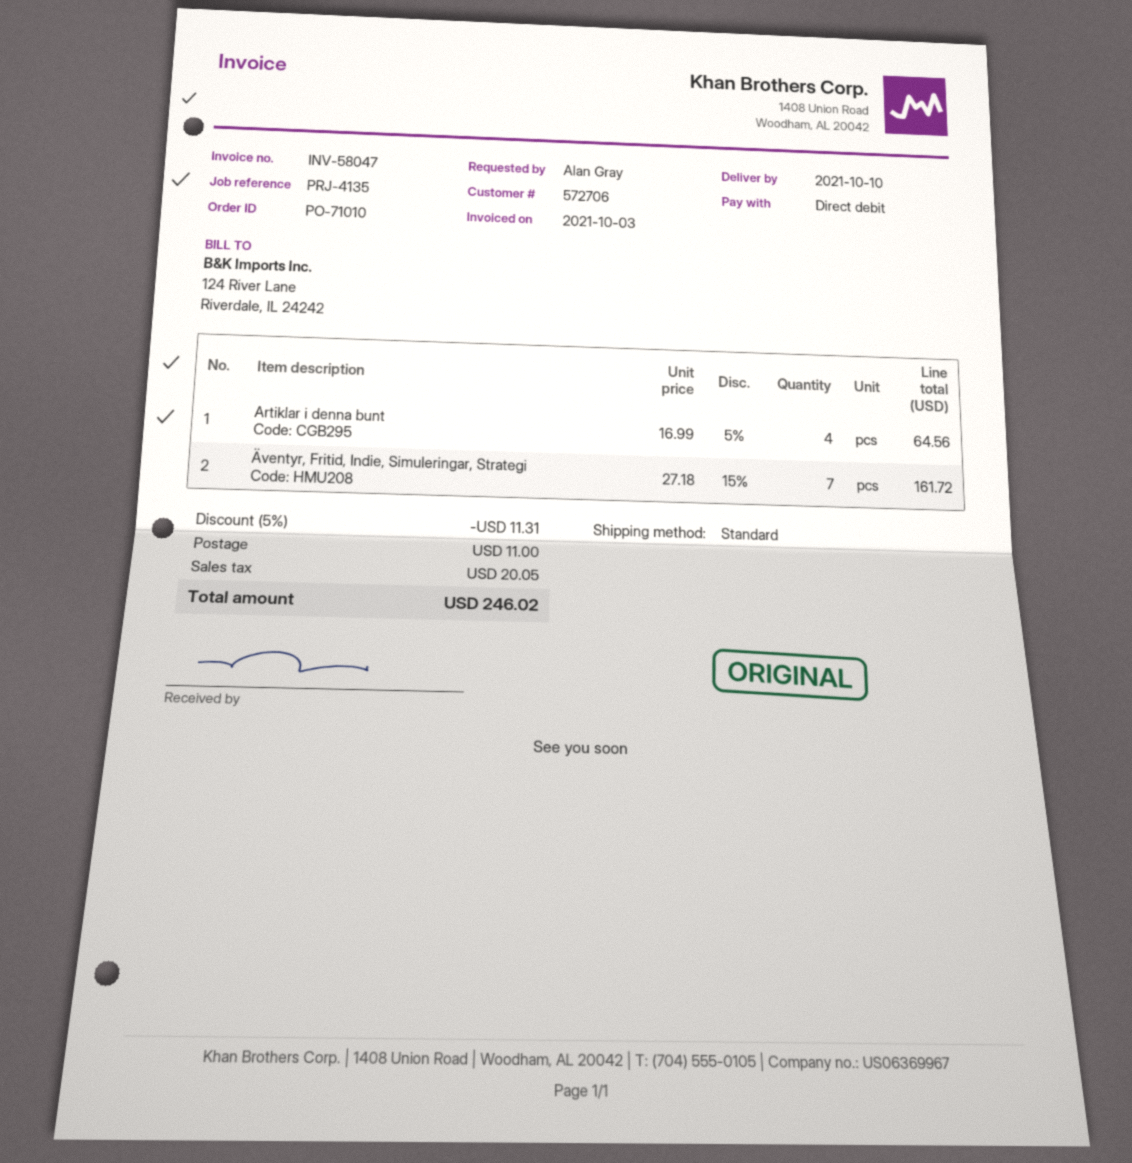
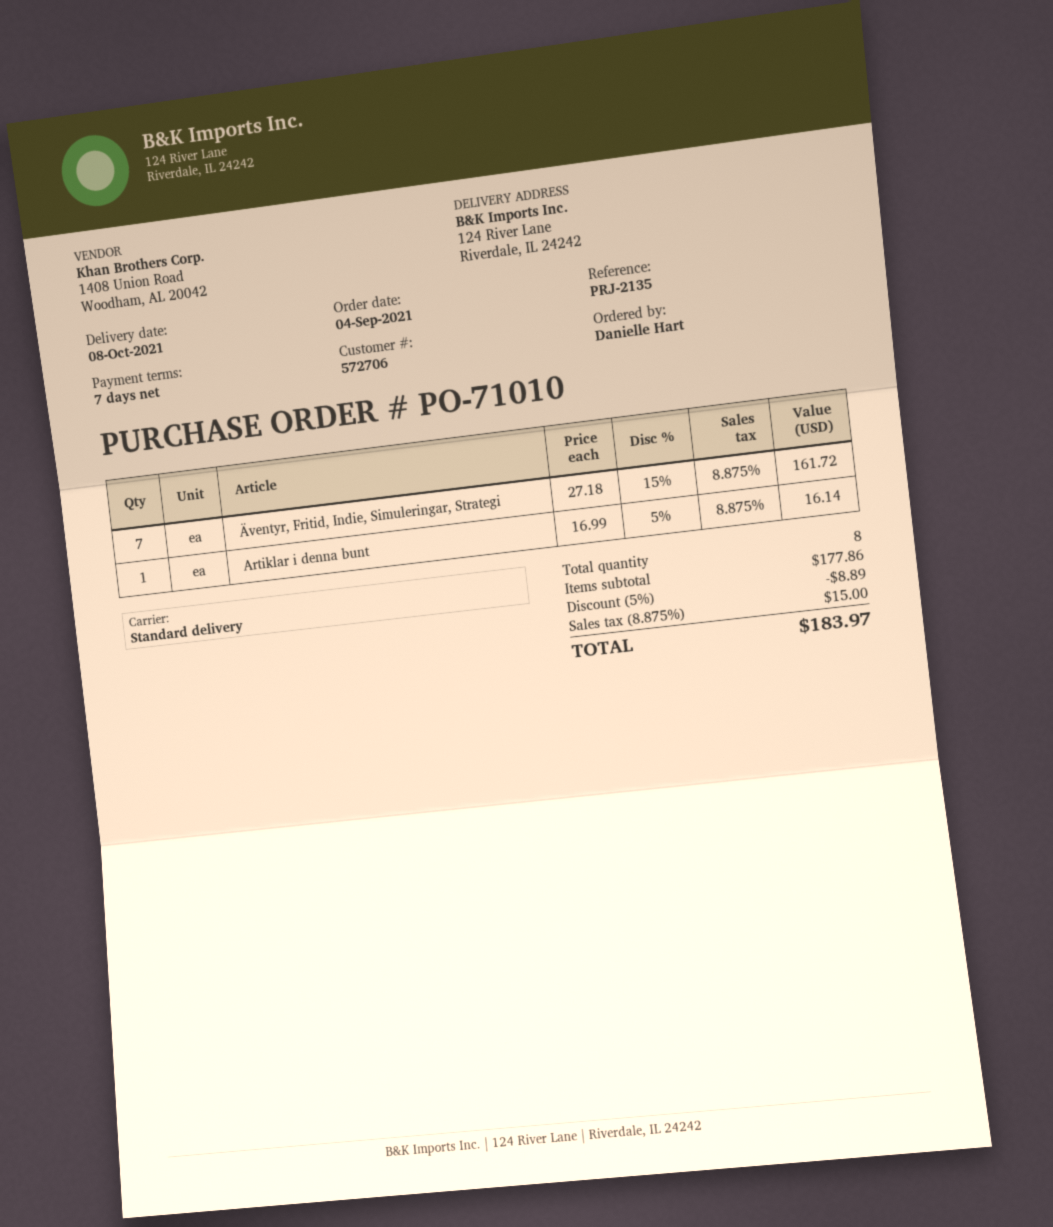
delivery date: 2021-10-10 -> 2021-10-08
reference: PRJ-4135 -> PRJ-2135
ordered by: Alan Gray -> Danielle Hart
Artiklar i denna bunt: 4 x 16.99 - 5% = 64.56 -> 1 x 16.99 - 5% = 16.14
discount: 5% = 11.31 -> 5% = 8.89
shipping: 11.00 -> none
tax: 20.05 -> 15.00
total: 246.02 -> 183.97

